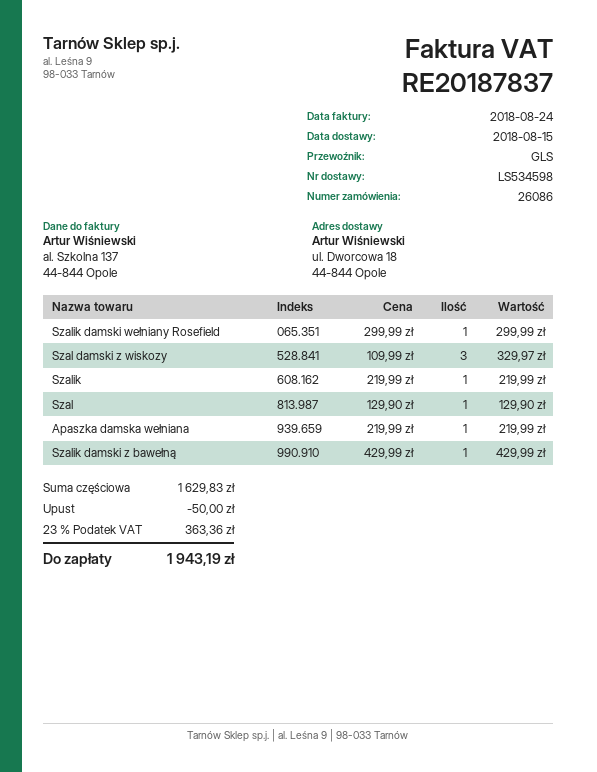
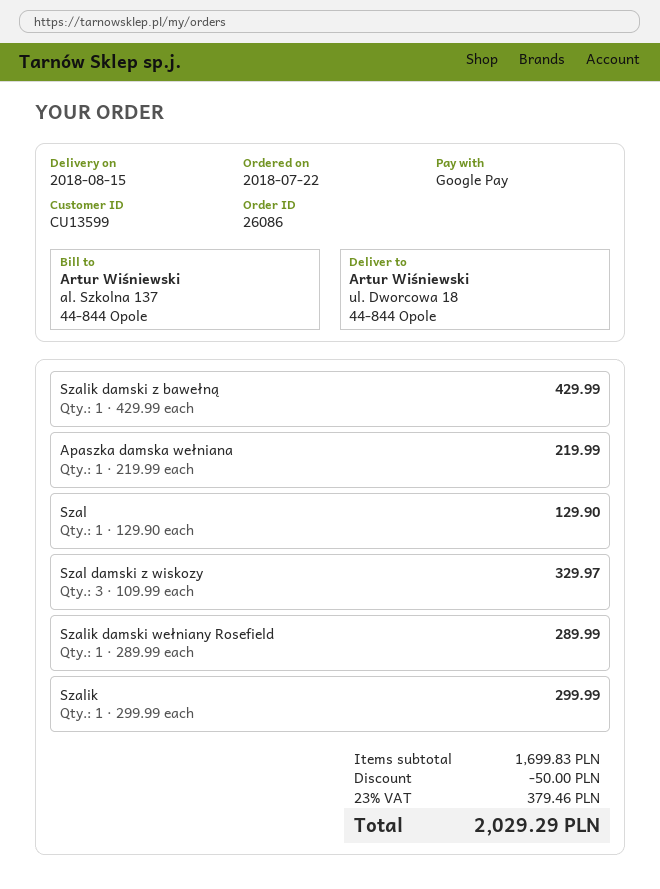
Szalik damski wełniany Rosefield: 1 x 299.99 = 299.99 -> 1 x 289.99 = 289.99
Szalik: 1 x 219.99 = 219.99 -> 1 x 299.99 = 299.99
subtotal: 1629.83 -> 1699.83
tax: 23% = 363.36 -> 23% = 379.46
total: 1943.19 -> 2029.29

